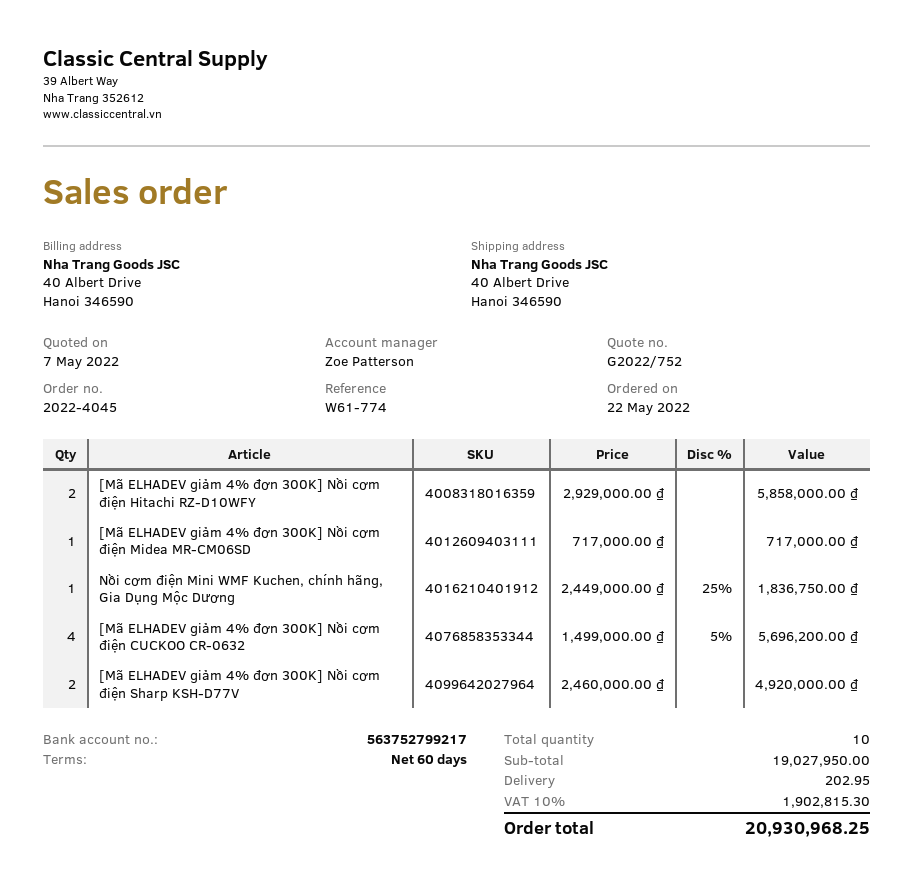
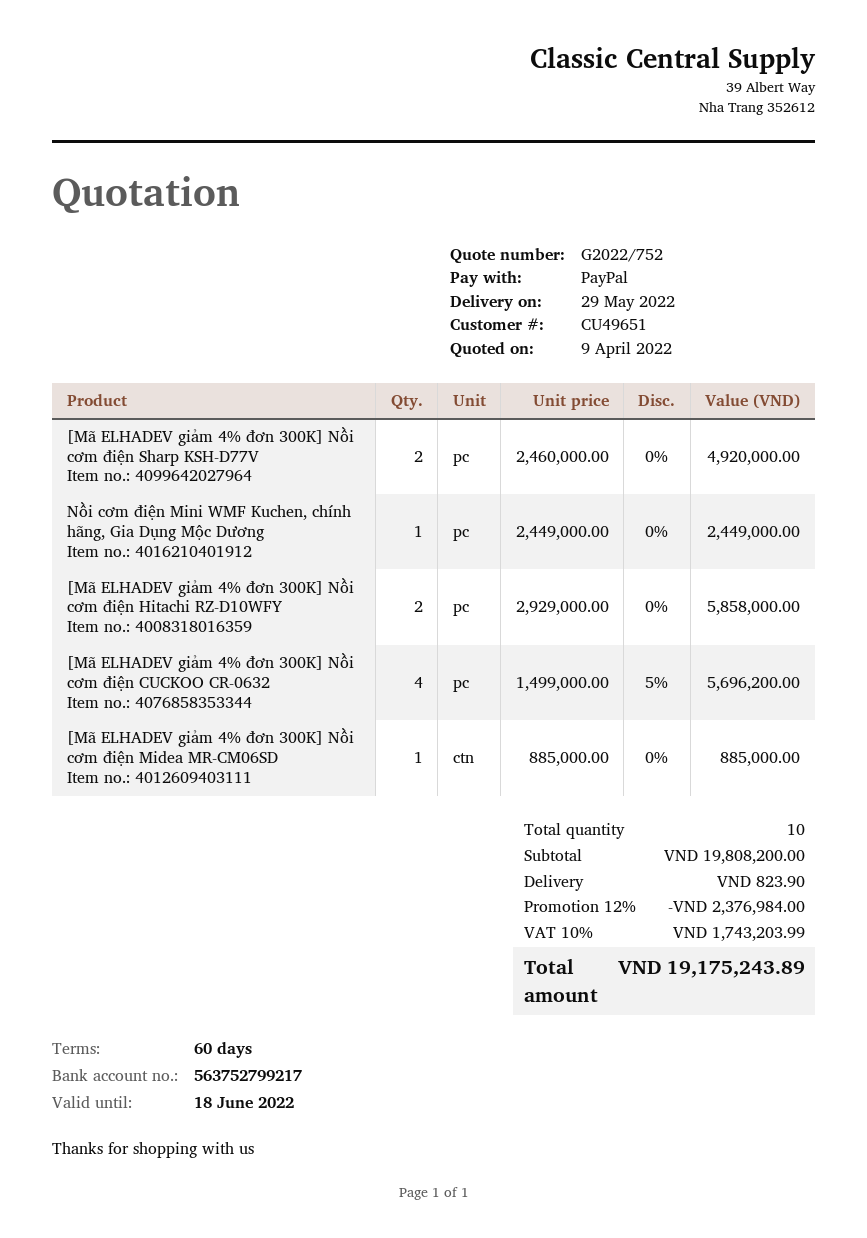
quote date: 2022-05-07 -> 2022-04-09
[Mã ELHADEV giảm 4% đơn 300K] Nồi cơm điện Midea MR-CM06SD: 1 x 717000.00 = 717000.00 -> 1 x 885000.00 = 885000.00
Nồi cơm điện Mini WMF Kuchen, chính hãng, Gia Dụng Mộc Dương: 1 x 2449000.00 - 25% = 1836750.00 -> 1 x 2449000.00 = 2449000.00
subtotal: 19027950.00 -> 19808200.00
discount: none -> 12% = 2376984.00
shipping: 202.95 -> 823.90
tax: 10% = 1902815.30 -> 10% = 1743203.99
total: 20930968.25 -> 19175243.89

